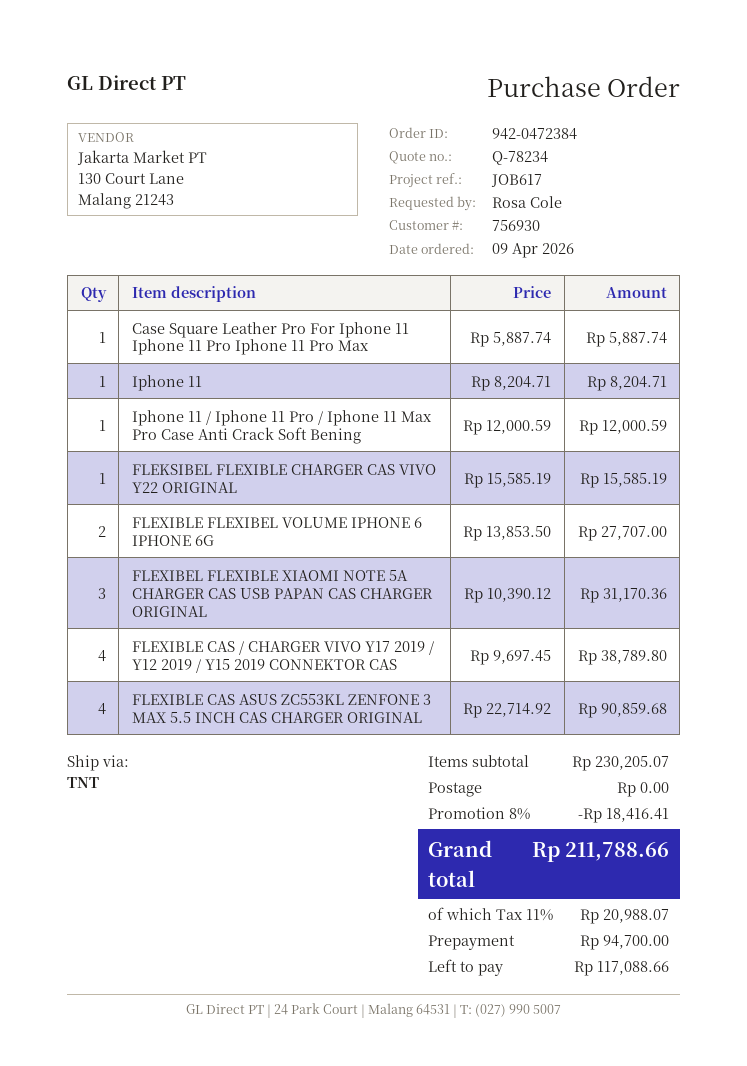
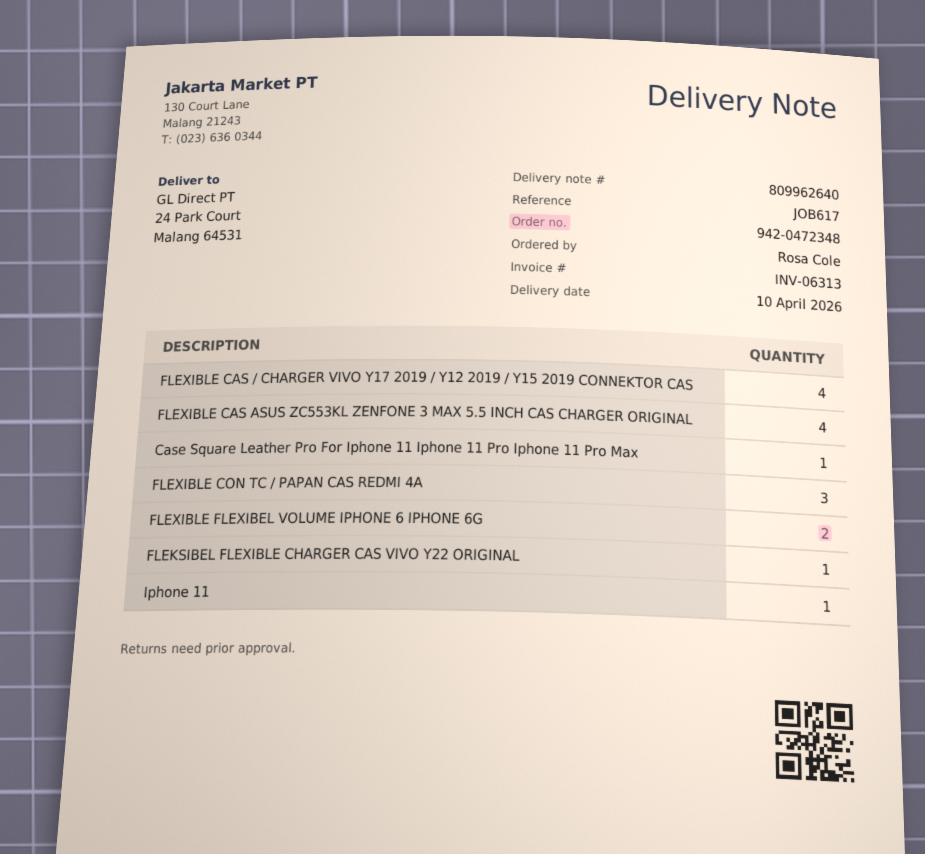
order number: 942-0472384 -> 942-0472348
Iphone 11 / Iphone 11 Pro / Iphone 11 Max Pro Case Anti Crack Soft Bening: 1 -> none
FLEXIBEL FLEXIBLE XIAOMI NOTE 5A CHARGER CAS USB PAPAN CAS CHARGER ORIGINAL: 3 -> none
FLEXIBLE CON TC / PAPAN CAS REDMI 4A: none -> 3

